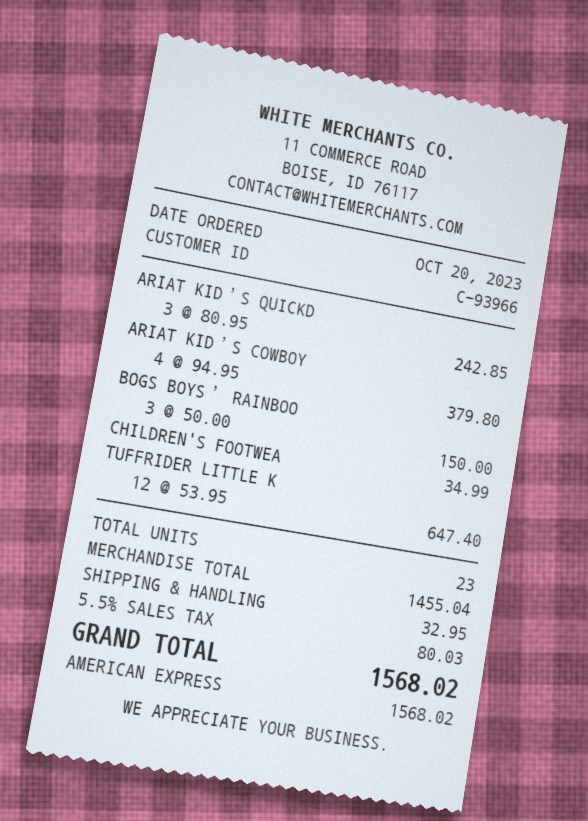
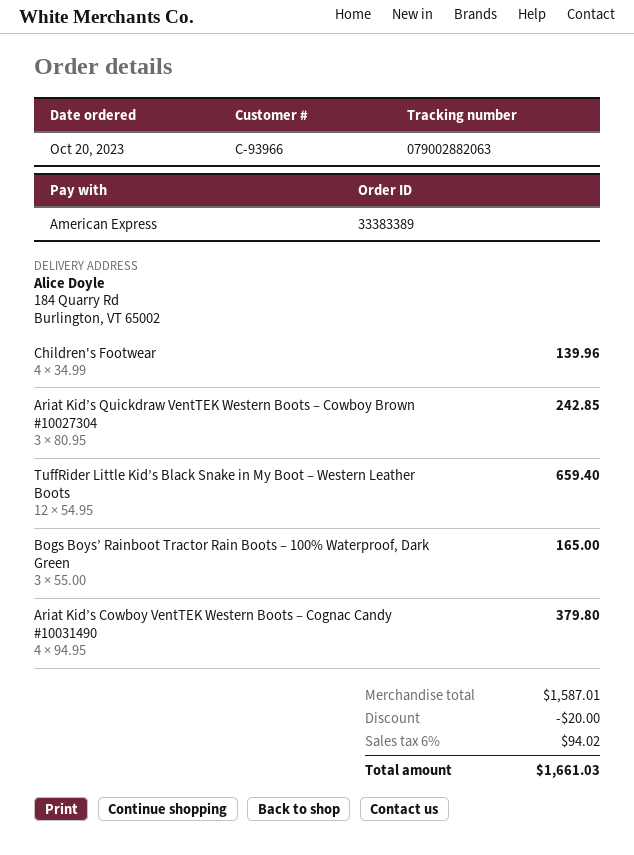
BOGS BOYS’ RAINBOO: 3 x 50.00 = 150.00 -> 3 x 55.00 = 165.00
CHILDREN'S FOOTWEA: 1 x 34.99 = 34.99 -> 4 x 34.99 = 139.96
TUFFRIDER LITTLE K: 12 x 53.95 = 647.40 -> 12 x 54.95 = 659.40
subtotal: 1455.04 -> 1587.01
discount: none -> 20.00
shipping: 32.95 -> none
tax: 5.5% = 80.03 -> 6% = 94.02
total: 1568.02 -> 1661.03

